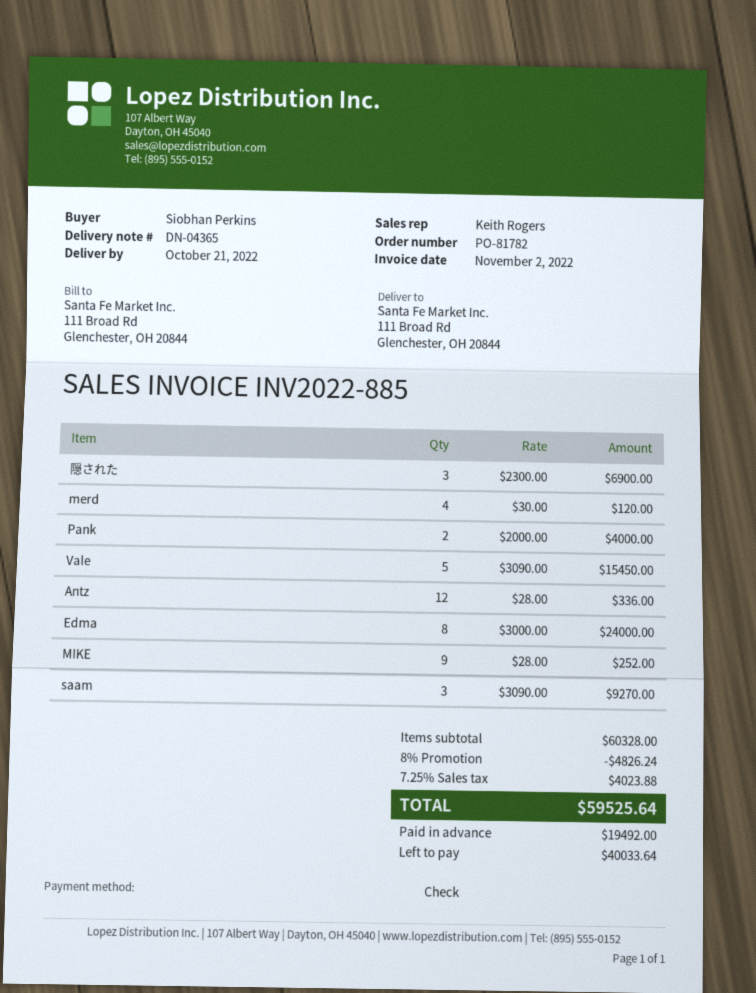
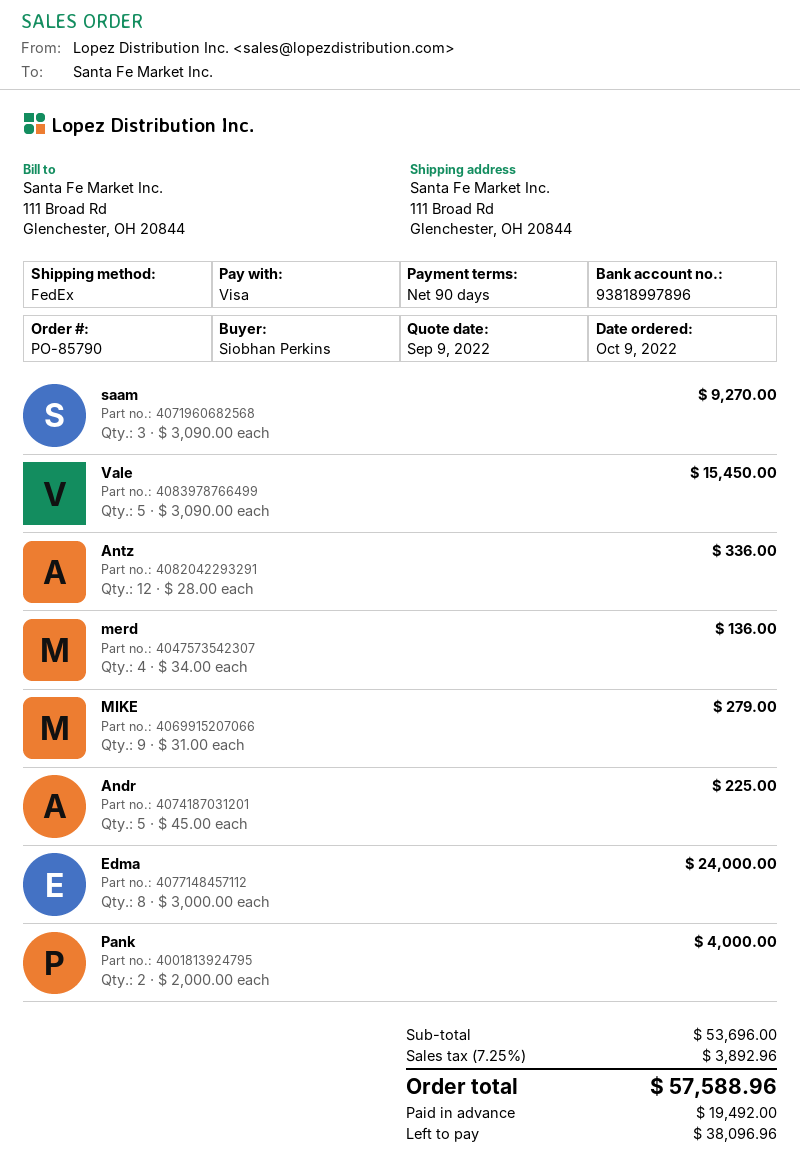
order number: PO-81782 -> PO-85790
payment method: cheque -> Visa
隠された: 3 x 2300.00 = 6900.00 -> none
merd: 4 x 30.00 = 120.00 -> 4 x 34.00 = 136.00
MIKE: 9 x 28.00 = 252.00 -> 9 x 31.00 = 279.00
Andr: none -> 5 x 45.00 = 225.00
subtotal: 60328.00 -> 53696.00
discount: 8% = 4826.24 -> none
tax: 7.25% = 4023.88 -> 7.25% = 3892.96
total: 59525.64 -> 57588.96
balance: 40033.64 -> 38096.96

